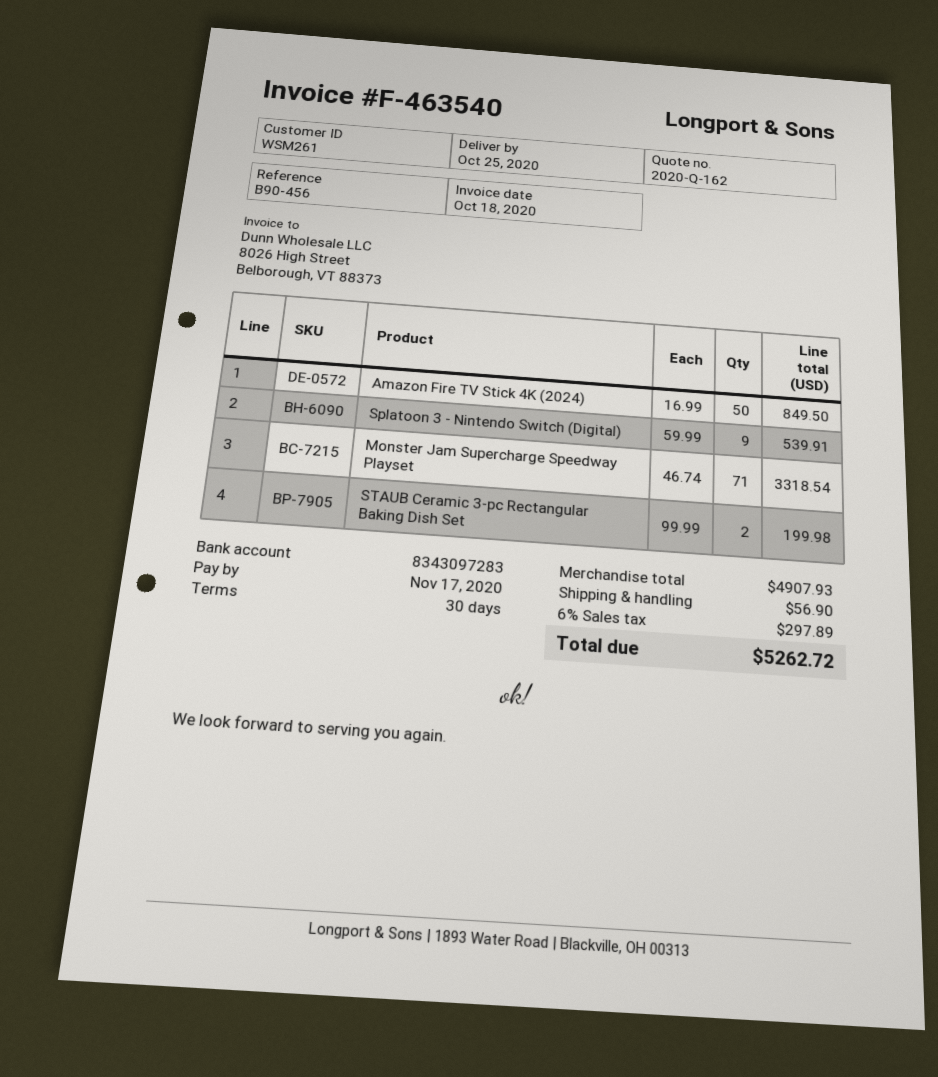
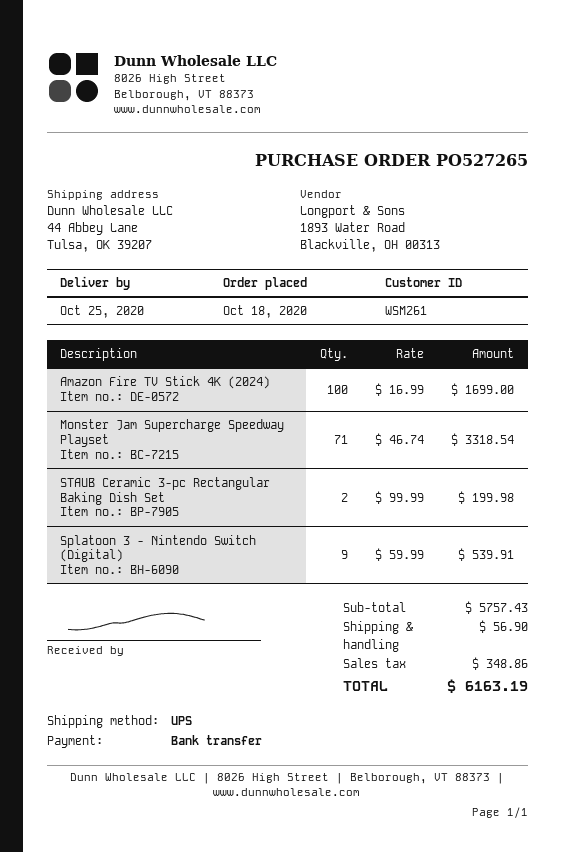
Amazon Fire TV Stick 4K (2024): 50 x 16.99 = 849.50 -> 100 x 16.99 = 1699.00
subtotal: 4907.93 -> 5757.43
tax: 297.89 -> 348.86
total: 5262.72 -> 6163.19

